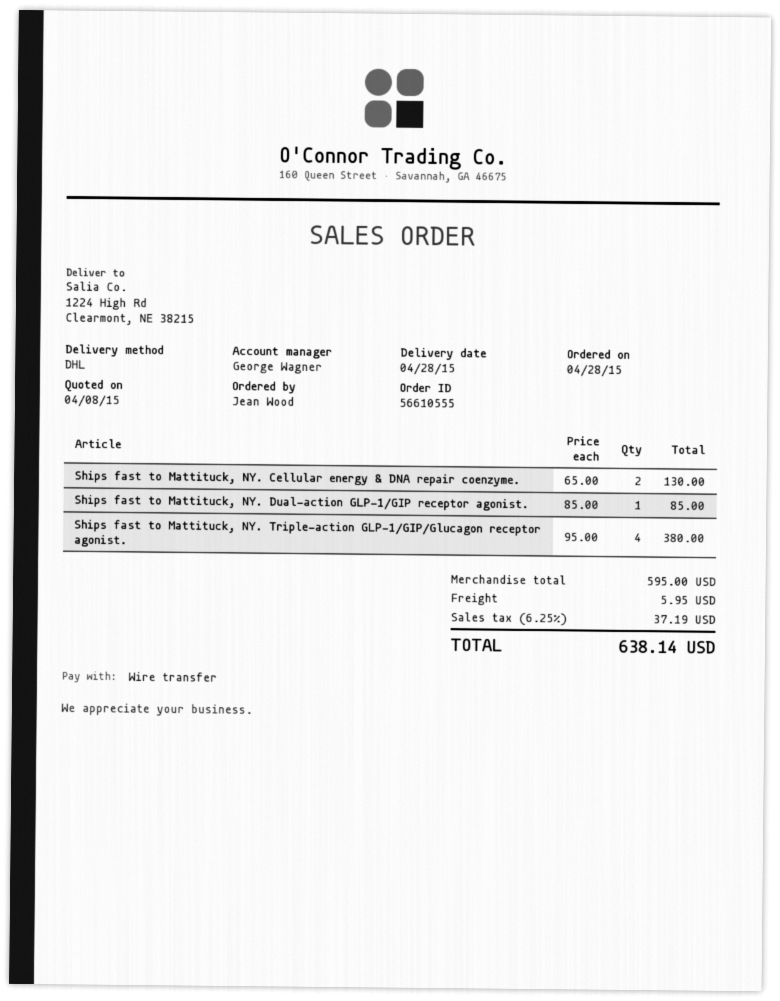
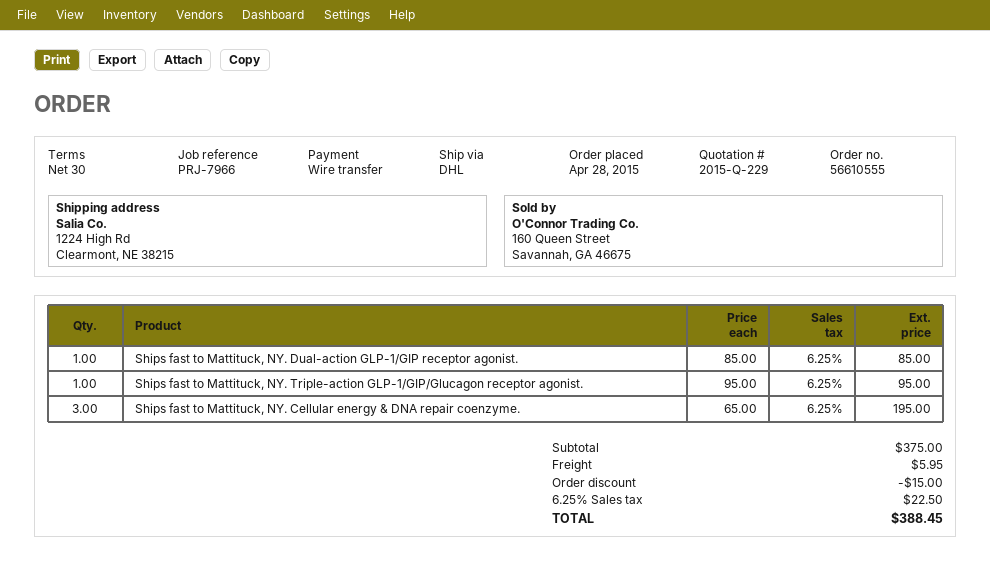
Ships fast to Mattituck, NY. Cellular energy & DNA repair coenzyme.: 2 x 65.00 = 130.00 -> 3 x 65.00 = 195.00
Ships fast to Mattituck, NY. Triple-action GLP-1/GIP/Glucagon receptor agonist.: 4 x 95.00 = 380.00 -> 1 x 95.00 = 95.00
subtotal: 595.00 -> 375.00
discount: none -> 15.00
tax: 6.25% = 37.19 -> 6.25% = 22.50
total: 638.14 -> 388.45

